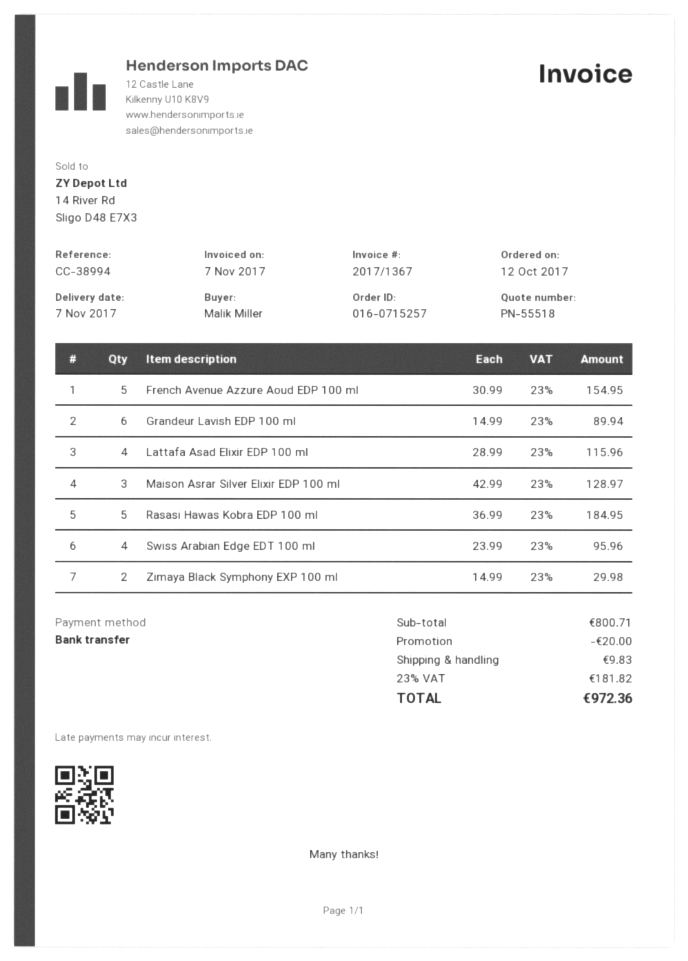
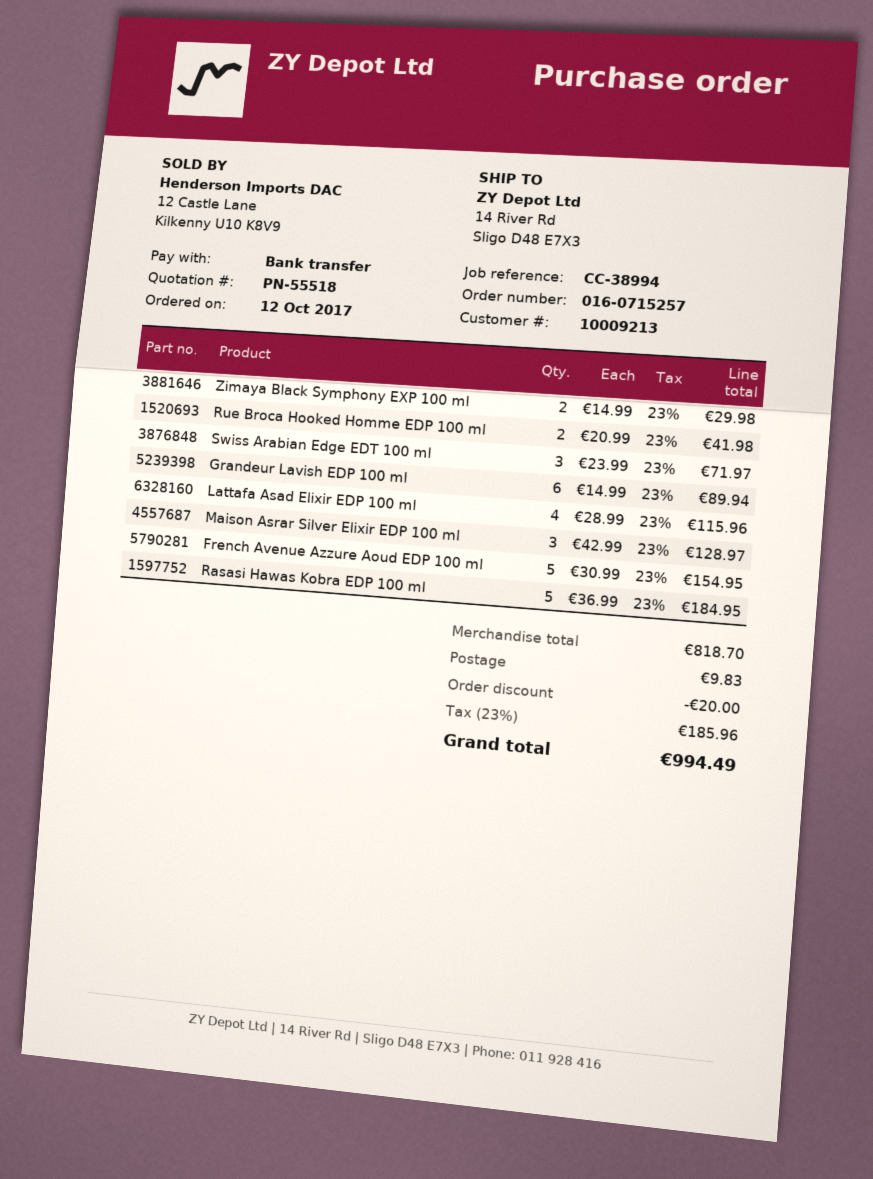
Swiss Arabian Edge EDT 100 ml: 4 x 23.99 = 95.96 -> 3 x 23.99 = 71.97
Rue Broca Hooked Homme EDP 100 ml: none -> 2 x 20.99 = 41.98
subtotal: 800.71 -> 818.70
tax: 23% = 181.82 -> 23% = 185.96
total: 972.36 -> 994.49

